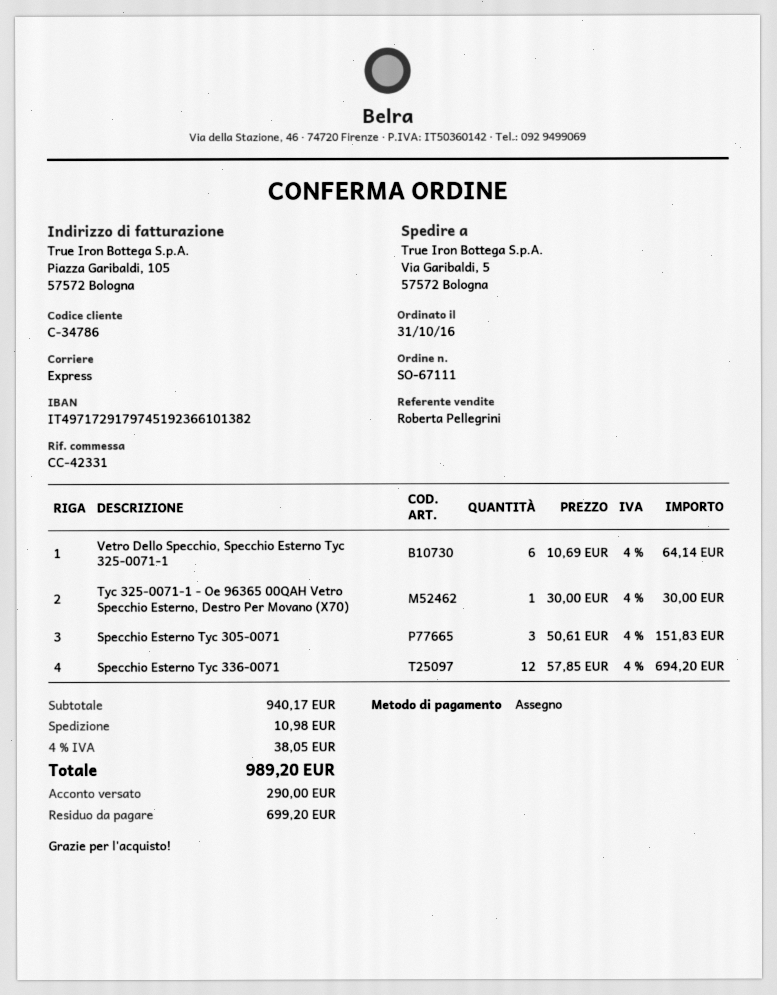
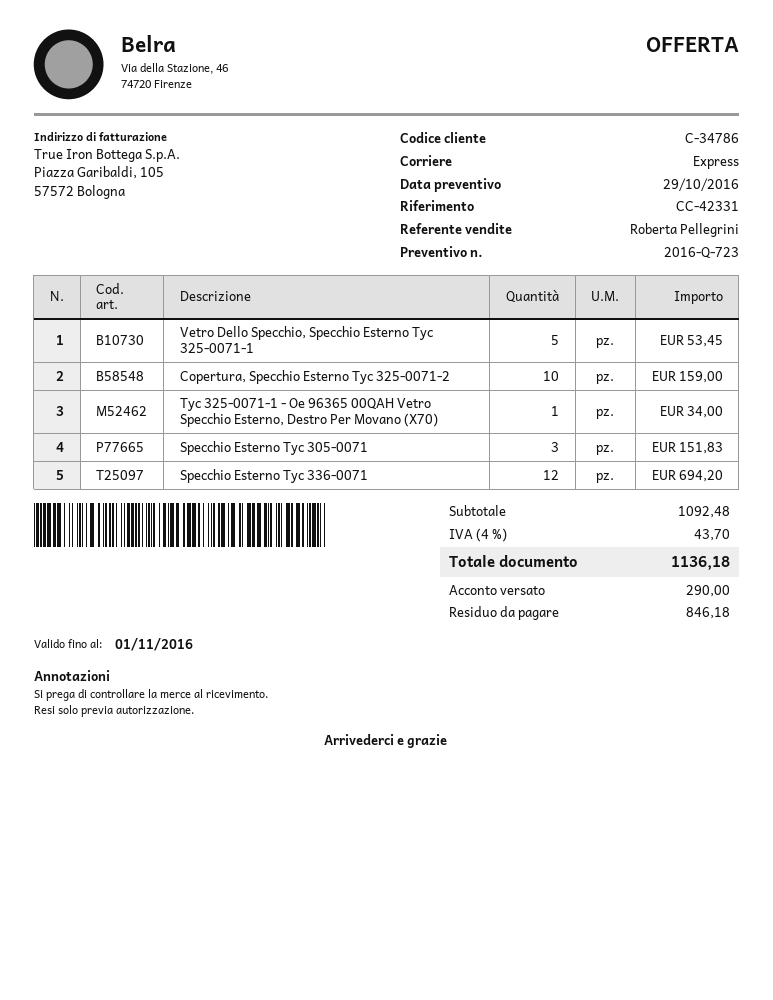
Vetro Dello Specchio, Specchio Esterno Tyc 325-0071-1: 6 for 64.14 -> 5 for 53.45
Tyc 325-0071-1 - Oe 96365 00QAH Vetro Specchio Esterno, Destro Per Movano (X70): 1 for 30.00 -> 1 for 34.00
Copertura, Specchio Esterno Tyc 325-0071-2: none -> 10 for 159.00
subtotal: 940.17 -> 1092.48
shipping: 10.98 -> none
tax: 4% = 38.05 -> 4% = 43.70
total: 989.20 -> 1136.18
balance: 699.20 -> 846.18

